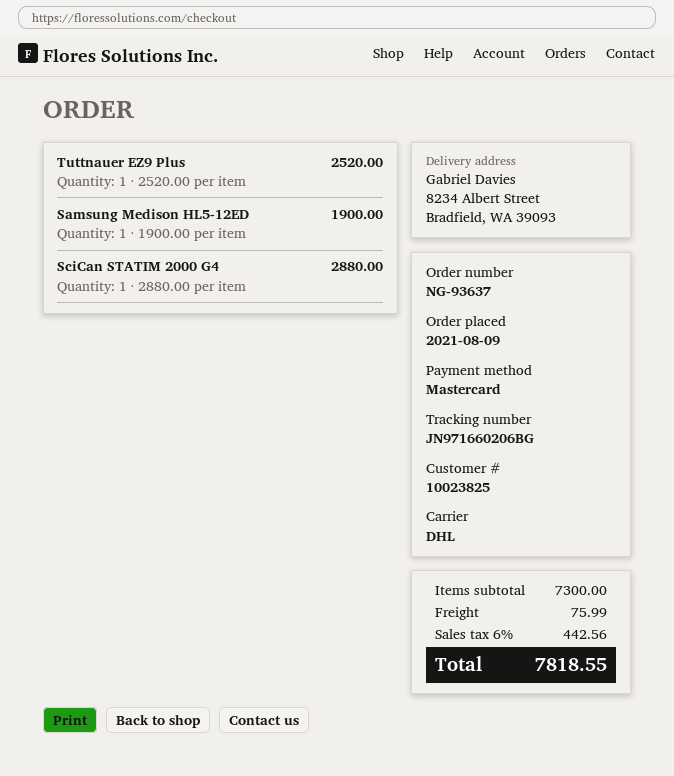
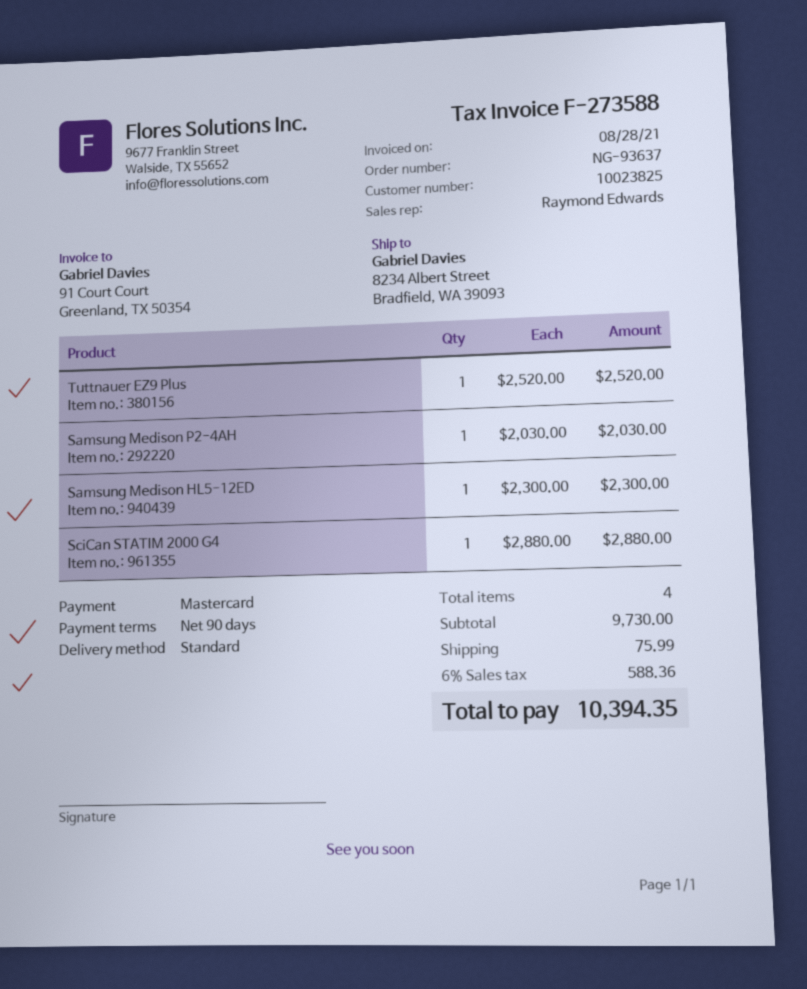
shipping method: DHL -> standard
Samsung Medison HL5-12ED: 1 x 1900.00 = 1900.00 -> 1 x 2300.00 = 2300.00
Samsung Medison P2-4AH: none -> 1 x 2030.00 = 2030.00
subtotal: 7300.00 -> 9730.00
tax: 6% = 442.56 -> 6% = 588.36
total: 7818.55 -> 10394.35

